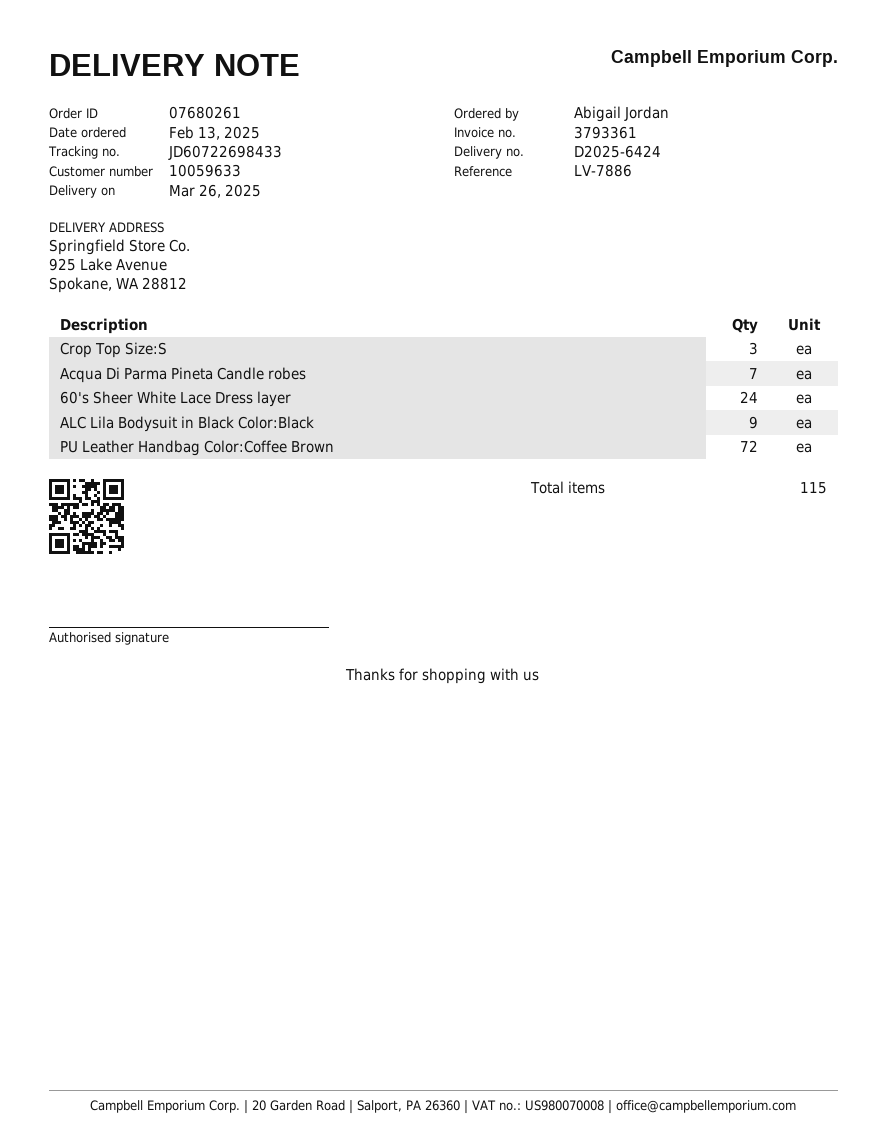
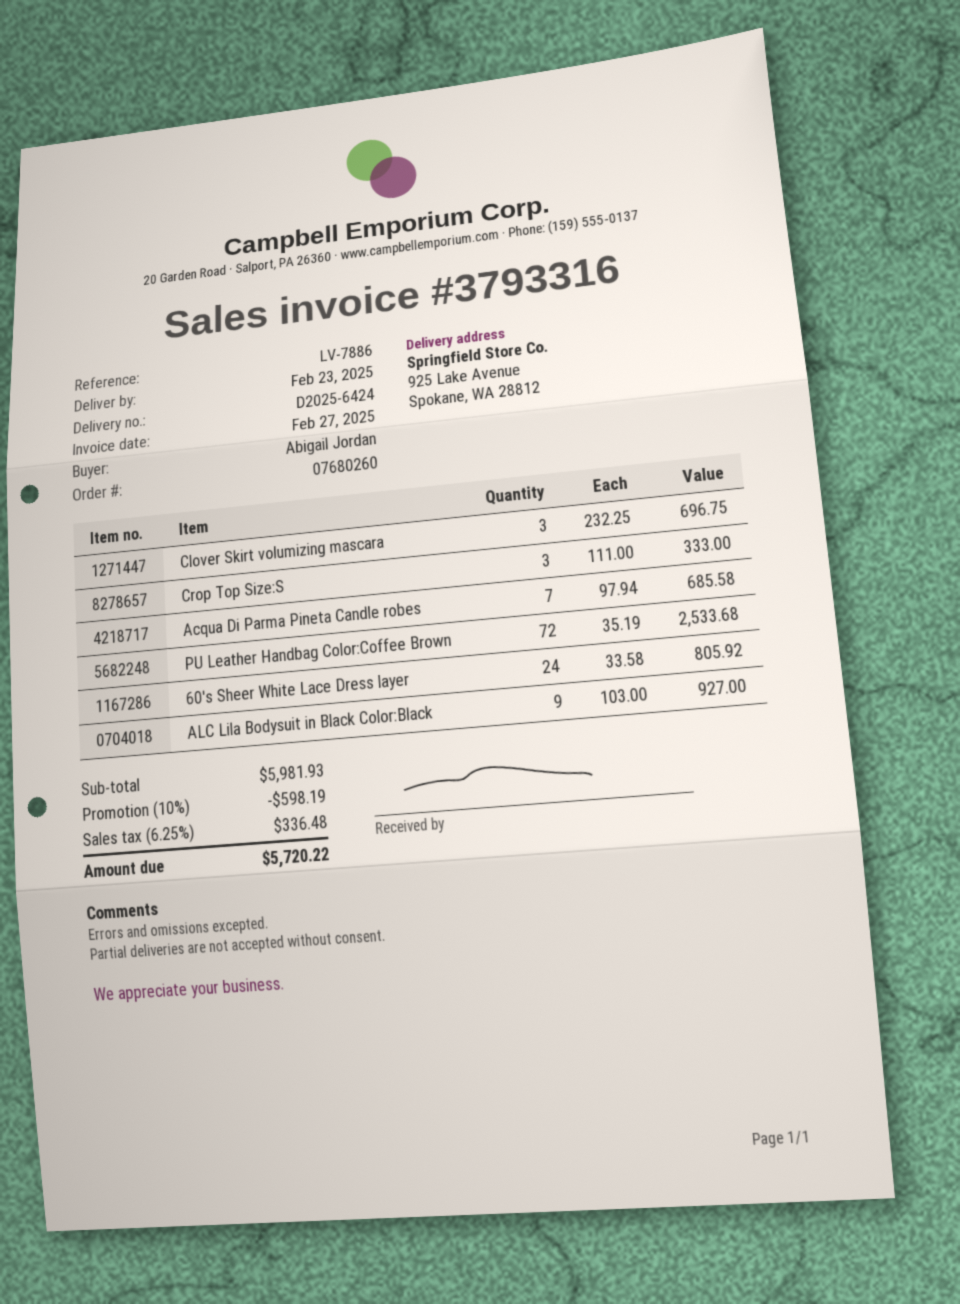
order number: 07680261 -> 07680260
delivery date: 2025-03-26 -> 2025-02-23
invoice number: 3793361 -> 3793316
Clover Skirt volumizing mascara: none -> 3

